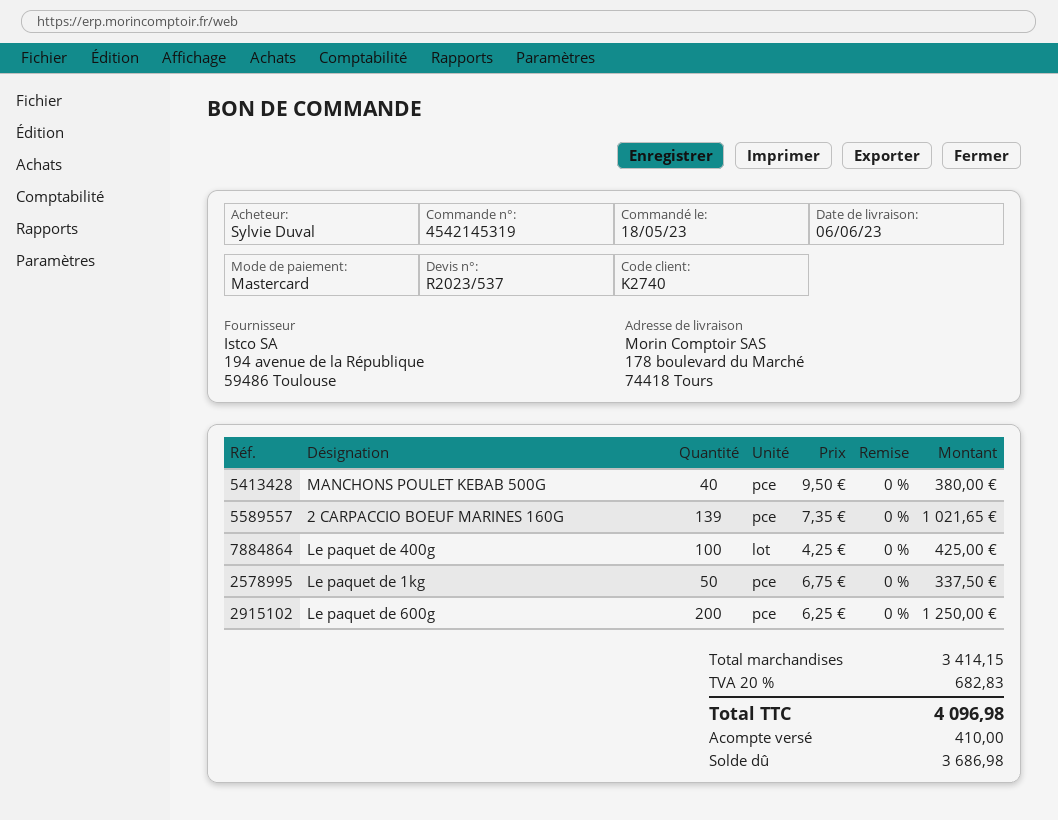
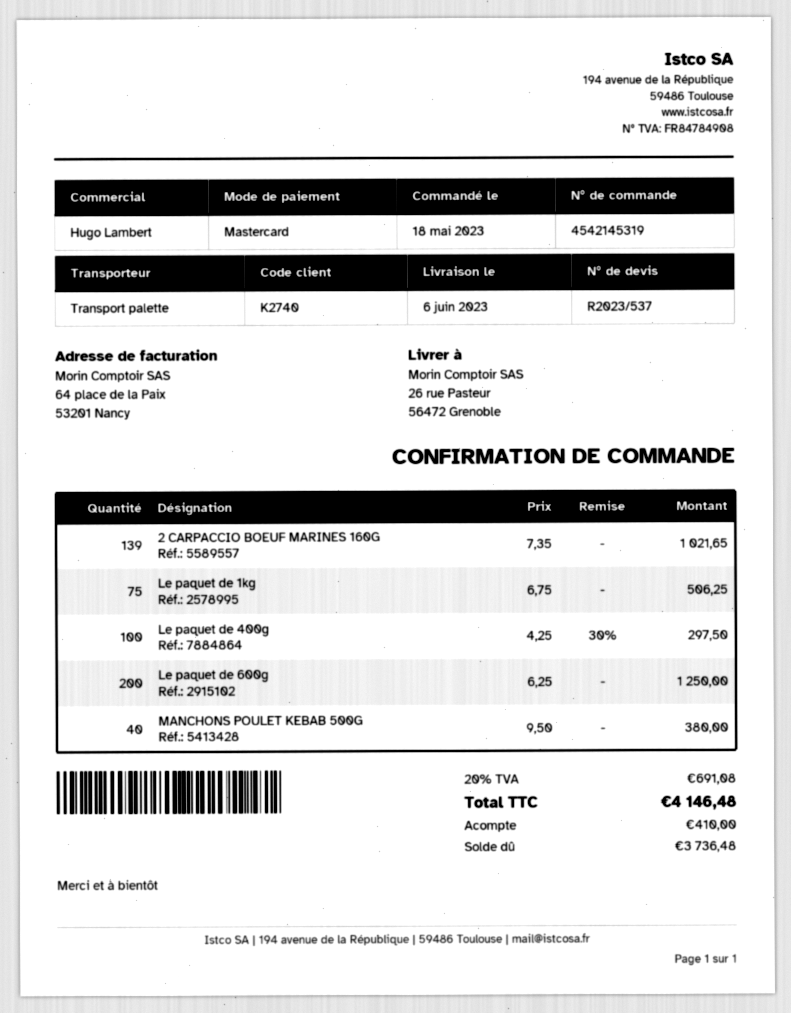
ship to: 178 boulevard du Marché, 74418 Tours -> 26 rue Pasteur, 56472 Grenoble
Le paquet de 400g: 100 x 4.25 = 425.00 -> 100 x 4.25 - 30% = 297.50
Le paquet de 1kg: 50 x 6.75 = 337.50 -> 75 x 6.75 = 506.25
tax: 20% = 682.83 -> 20% = 691.08
total: 4096.98 -> 4146.48
balance: 3686.98 -> 3736.48

